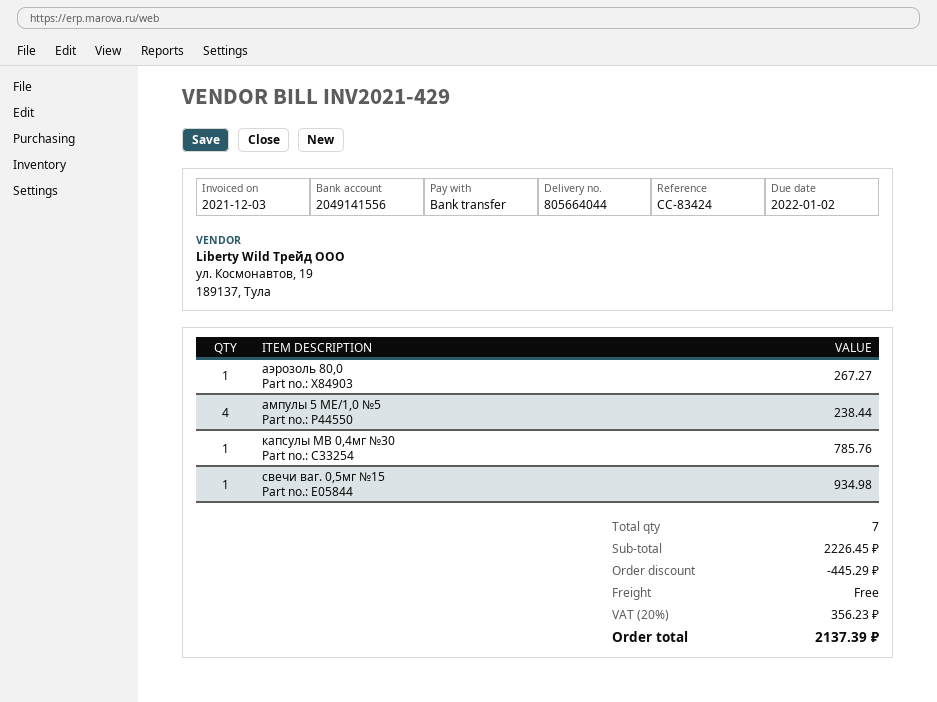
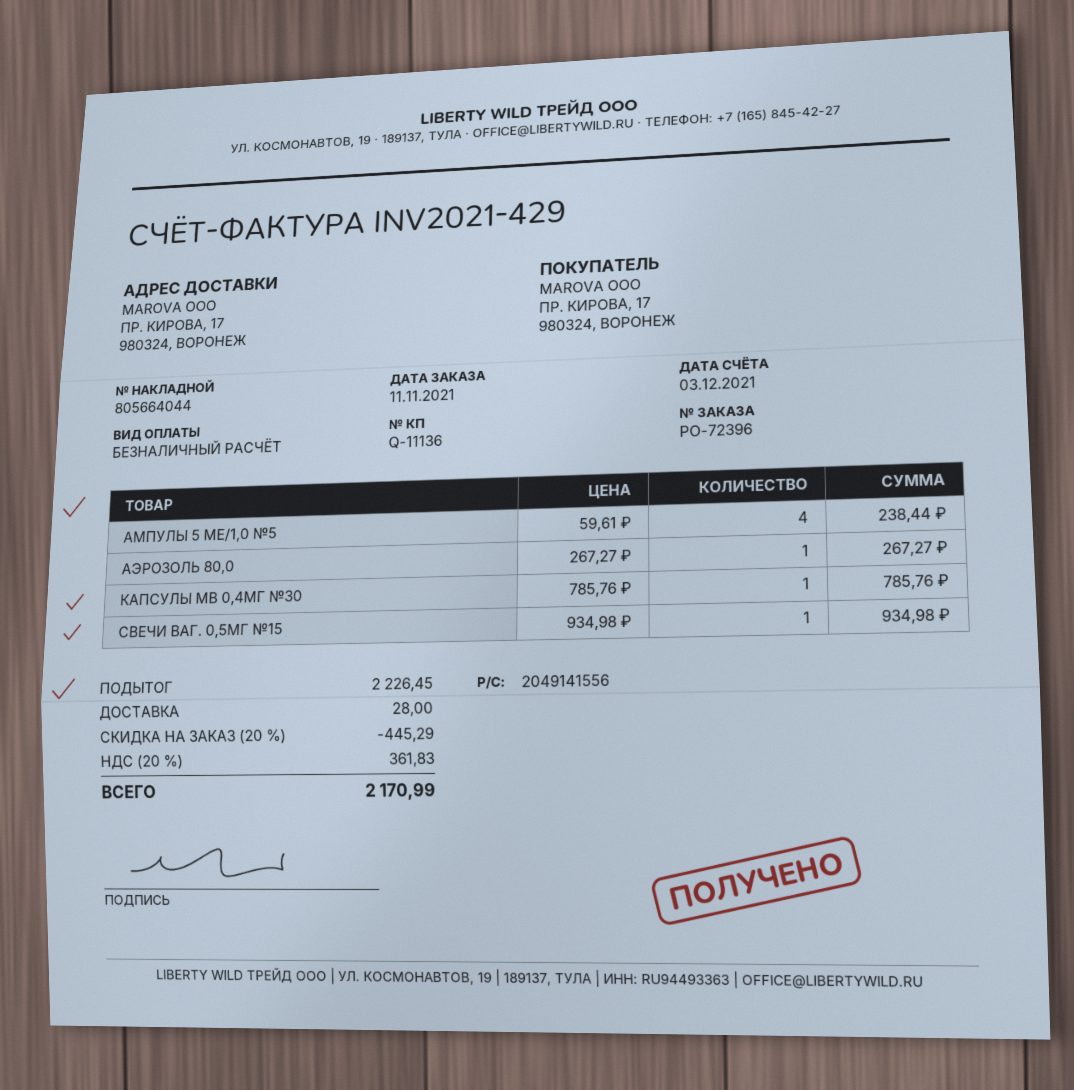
shipping: 0.00 -> 28.00
tax: 20% = 356.23 -> 20% = 361.83
total: 2137.39 -> 2170.99

